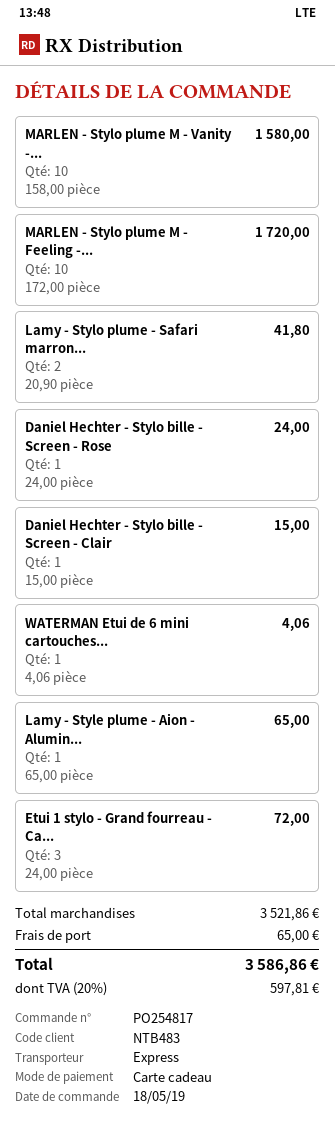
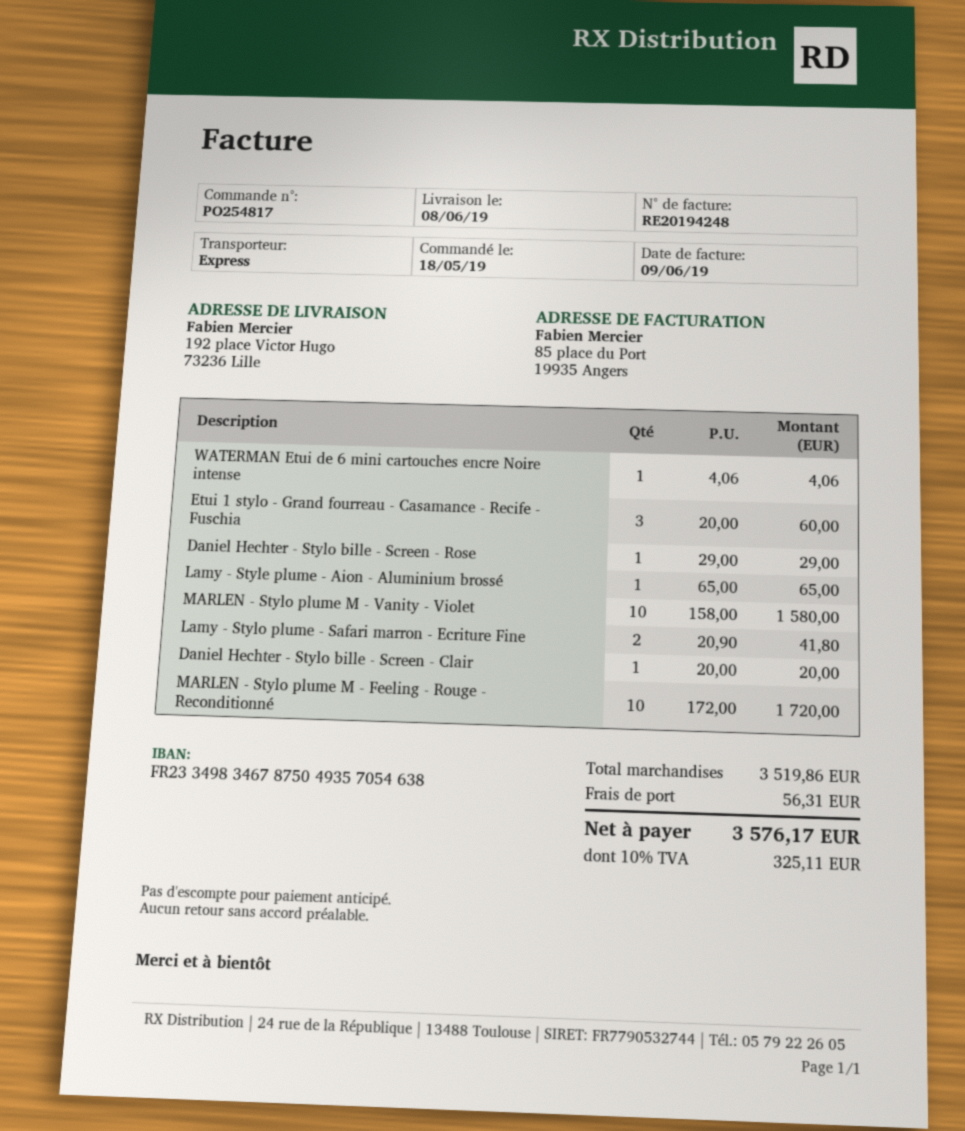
Daniel Hechter - Stylo bille - Screen - Rose: 1 x 24.00 = 24.00 -> 1 x 29.00 = 29.00
Daniel Hechter - Stylo bille - Screen - Clair: 1 x 15.00 = 15.00 -> 1 x 20.00 = 20.00
Etui 1 stylo - Grand fourreau - Ca...: 3 x 24.00 = 72.00 -> 3 x 20.00 = 60.00
subtotal: 3521.86 -> 3519.86
shipping: 65.00 -> 56.31
tax: 20% = 597.81 -> 10% = 325.11
total: 3586.86 -> 3576.17

